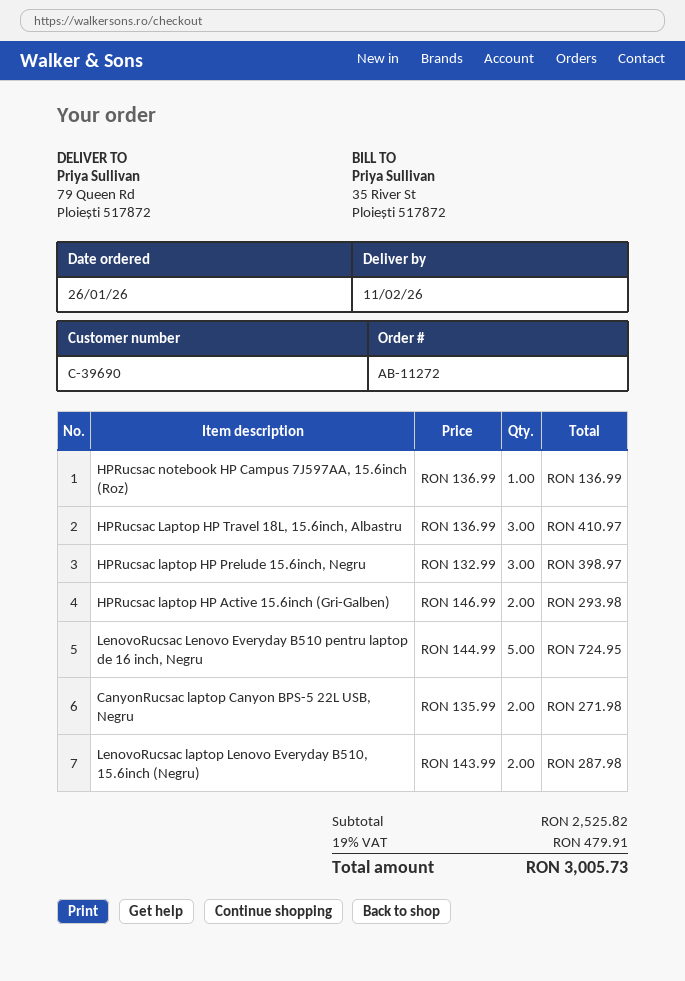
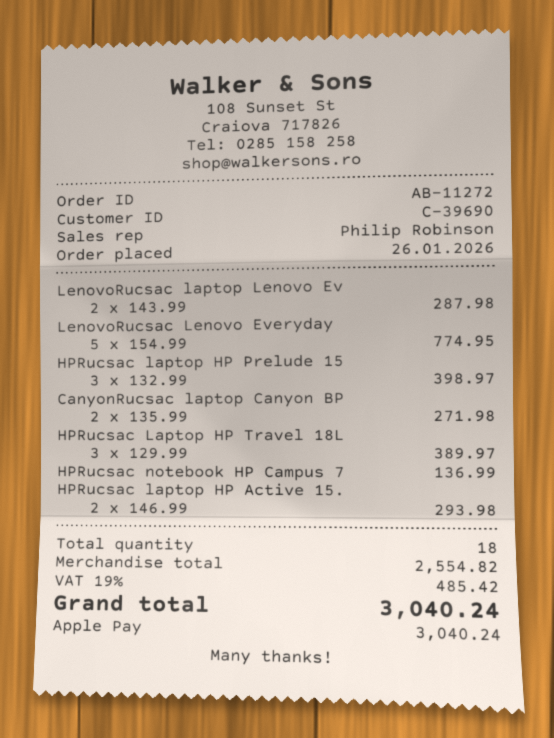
HPRucsac Laptop HP Travel 18L, 15.6inch, Albastru: 3 x 136.99 = 410.97 -> 3 x 129.99 = 389.97
LenovoRucsac Lenovo Everyday B510 pentru laptop de 16 inch, Negru: 5 x 144.99 = 724.95 -> 5 x 154.99 = 774.95
subtotal: 2525.82 -> 2554.82
tax: 19% = 479.91 -> 19% = 485.42
total: 3005.73 -> 3040.24

